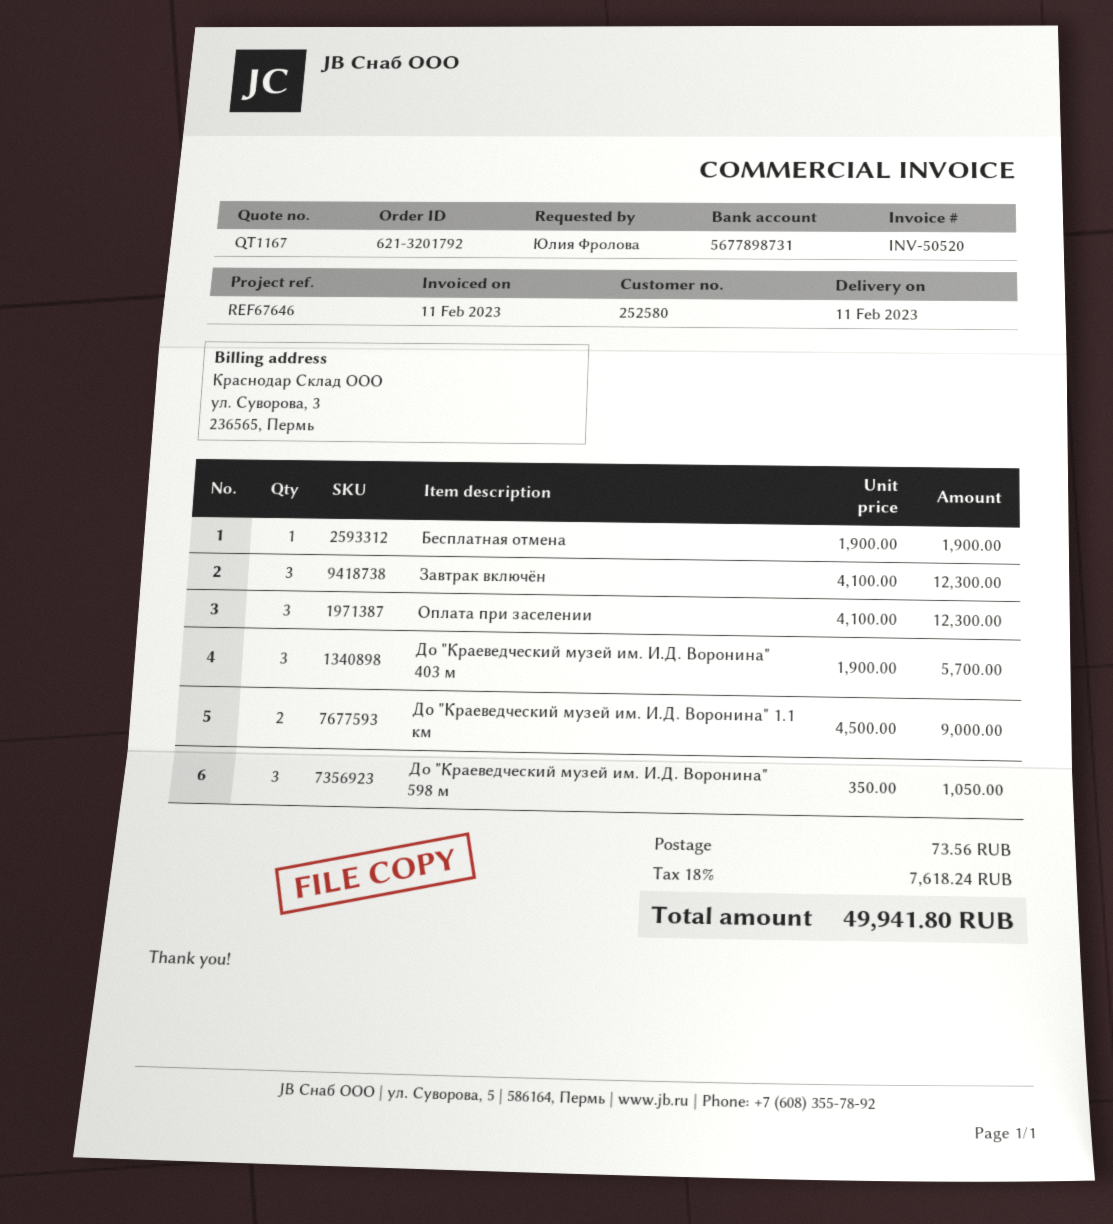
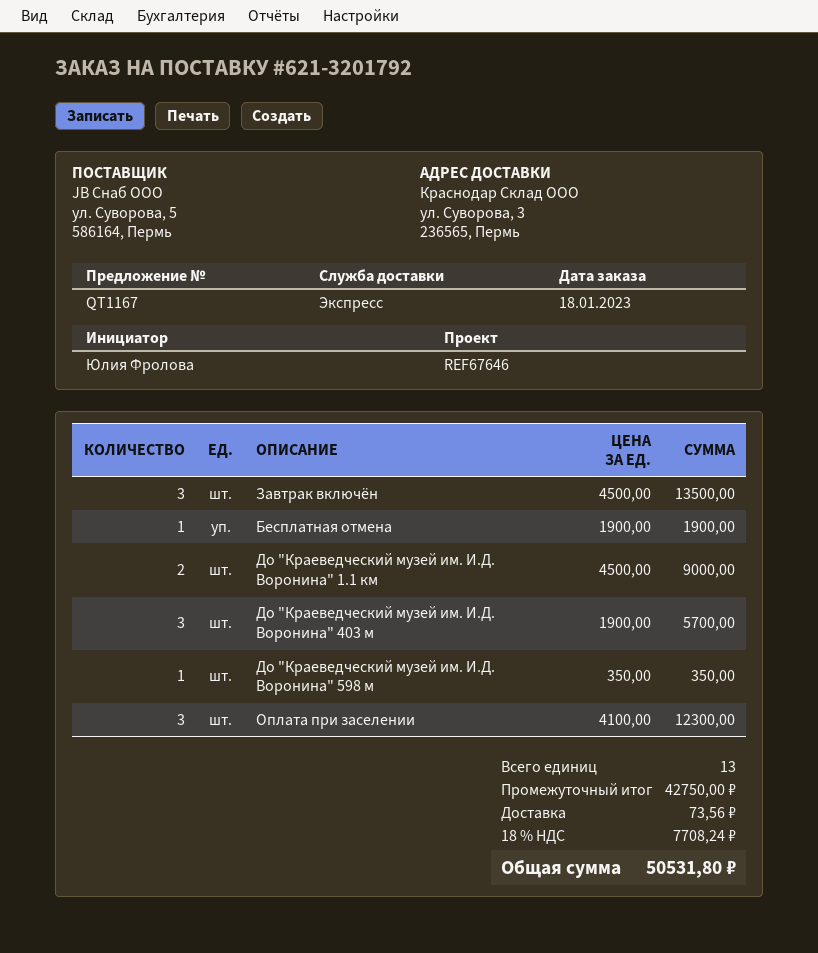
Завтрак включён: 3 x 4100.00 = 12300.00 -> 3 x 4500.00 = 13500.00
До "Краеведческий музей им. И.Д. Воронина" 598 м: 3 x 350.00 = 1050.00 -> 1 x 350.00 = 350.00
tax: 18% = 7618.24 -> 18% = 7708.24
total: 49941.80 -> 50531.80

